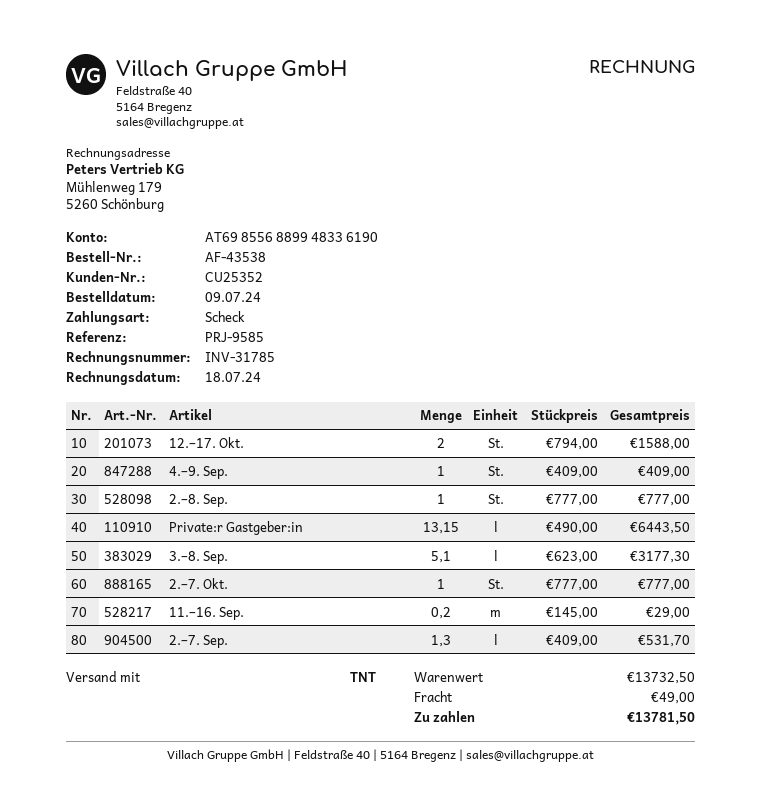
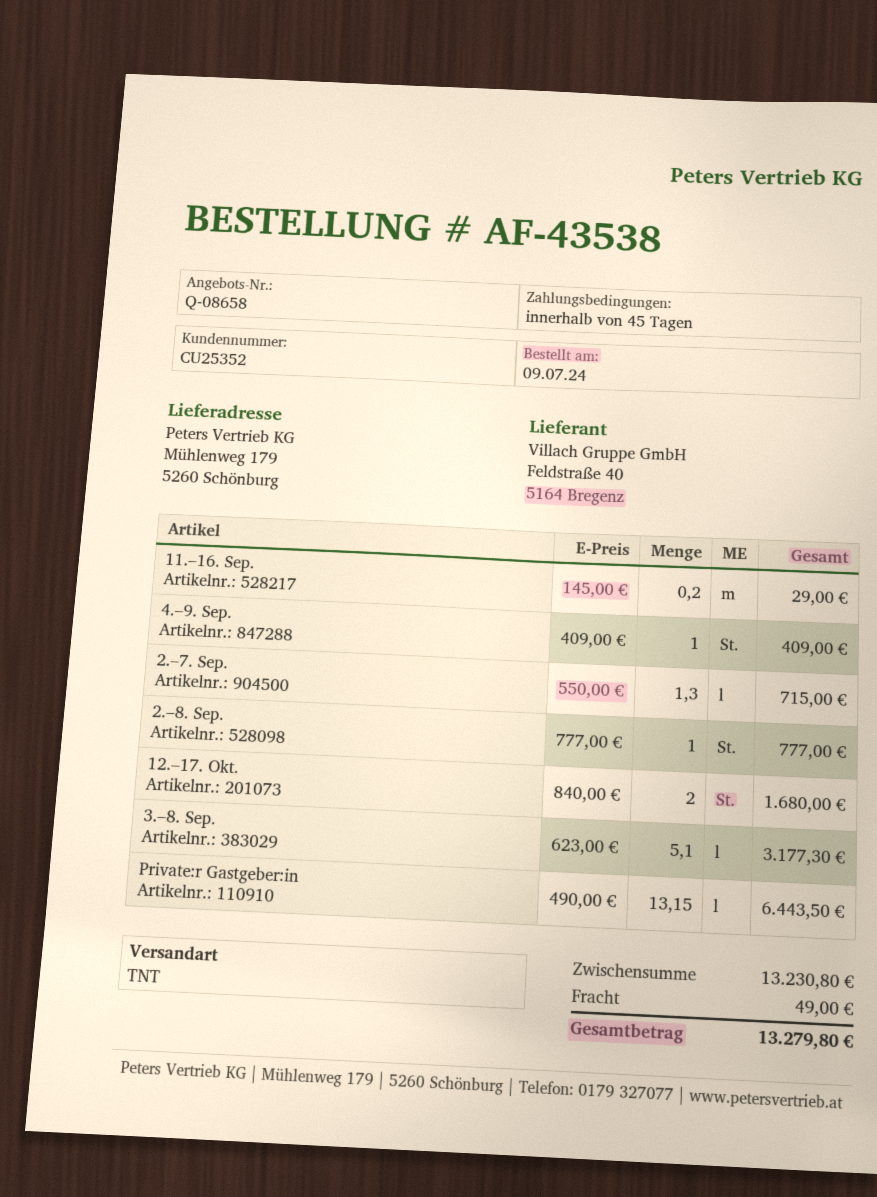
12.–17. Okt.: 2 x 794.00 = 1588.00 -> 2 x 840.00 = 1680.00
2.–7. Okt.: 1 x 777.00 = 777.00 -> none
2.–7. Sep.: 1.3 x 409.00 = 531.70 -> 1.3 x 550.00 = 715.00
subtotal: 13732.50 -> 13230.80
total: 13781.50 -> 13279.80

